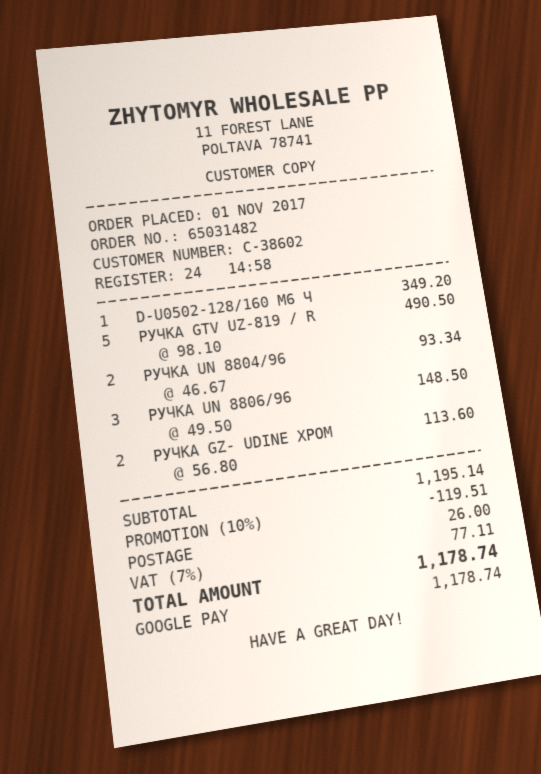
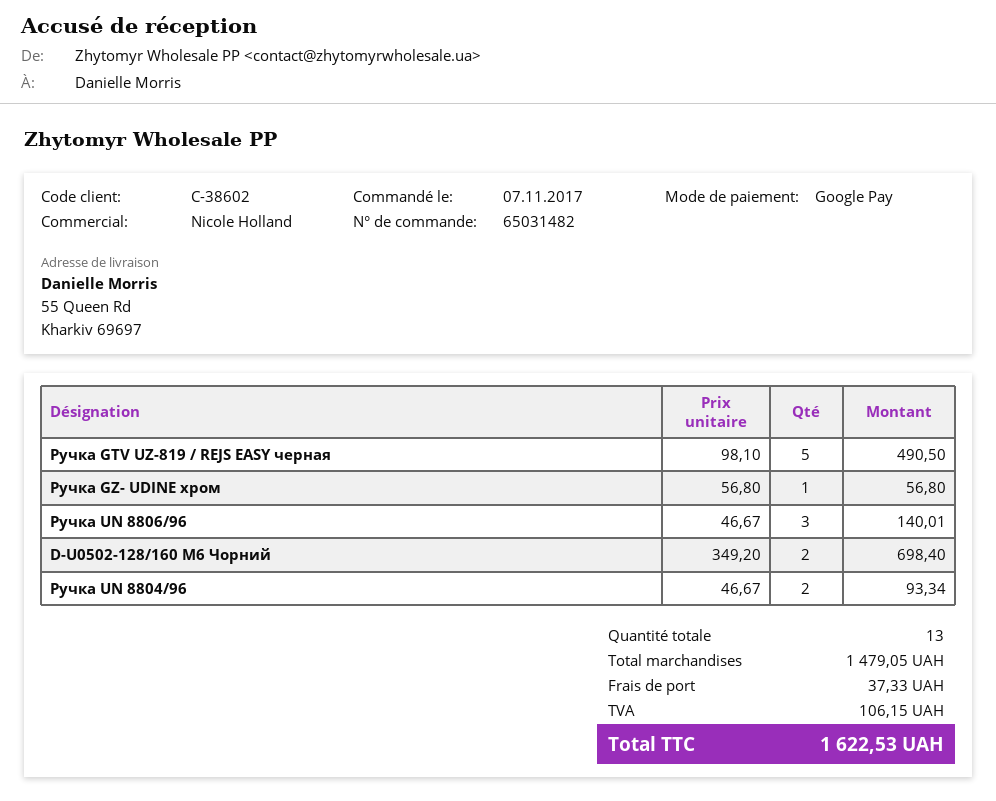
order date: 2017-11-01 -> 2017-11-07
D-U0502-128/160 M6 Ч: 1 x 349.20 = 349.20 -> 2 x 349.20 = 698.40
РУЧКА UN 8806/96: 3 x 49.50 = 148.50 -> 3 x 46.67 = 140.01
РУЧКА GZ- UDINE ХРОМ: 2 x 56.80 = 113.60 -> 1 x 56.80 = 56.80
subtotal: 1195.14 -> 1479.05
discount: 10% = 119.51 -> none
shipping: 26.00 -> 37.33
tax: 77.11 -> 106.15
total: 1178.74 -> 1622.53

